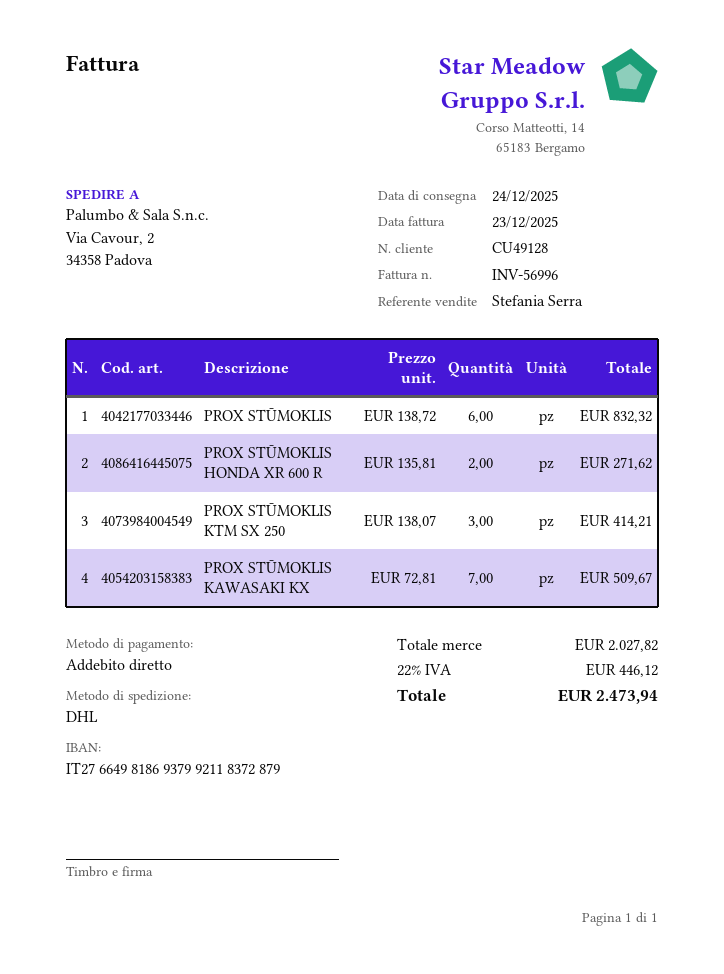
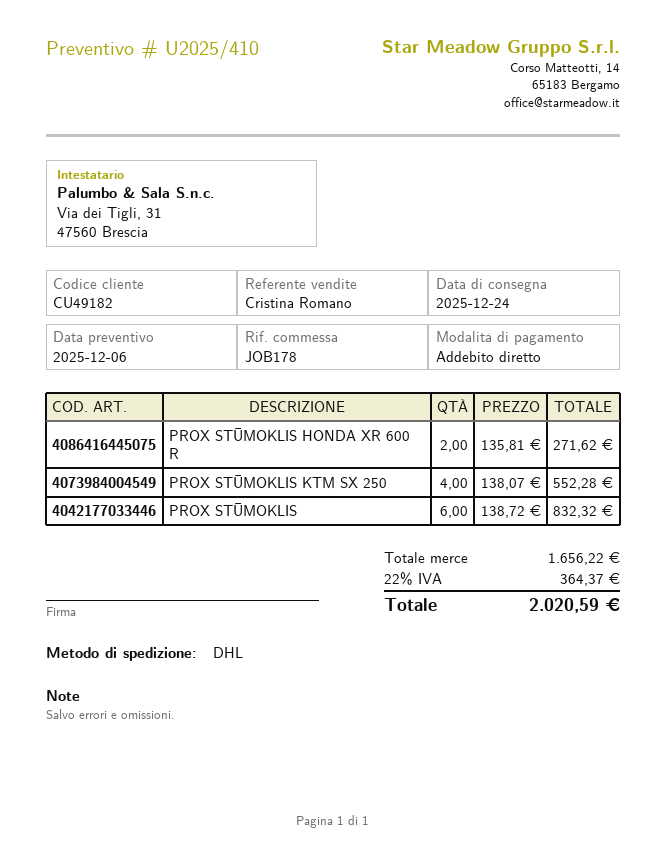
customer number: CU49128 -> CU49182
sales rep: Stefania Serra -> Cristina Romano
PROX STŪMOKLIS KTM SX 250: 3 x 138.07 = 414.21 -> 4 x 138.07 = 552.28
PROX STŪMOKLIS KAWASAKI KX: 7 x 72.81 = 509.67 -> none
subtotal: 2027.82 -> 1656.22
tax: 22% = 446.12 -> 22% = 364.37
total: 2473.94 -> 2020.59

